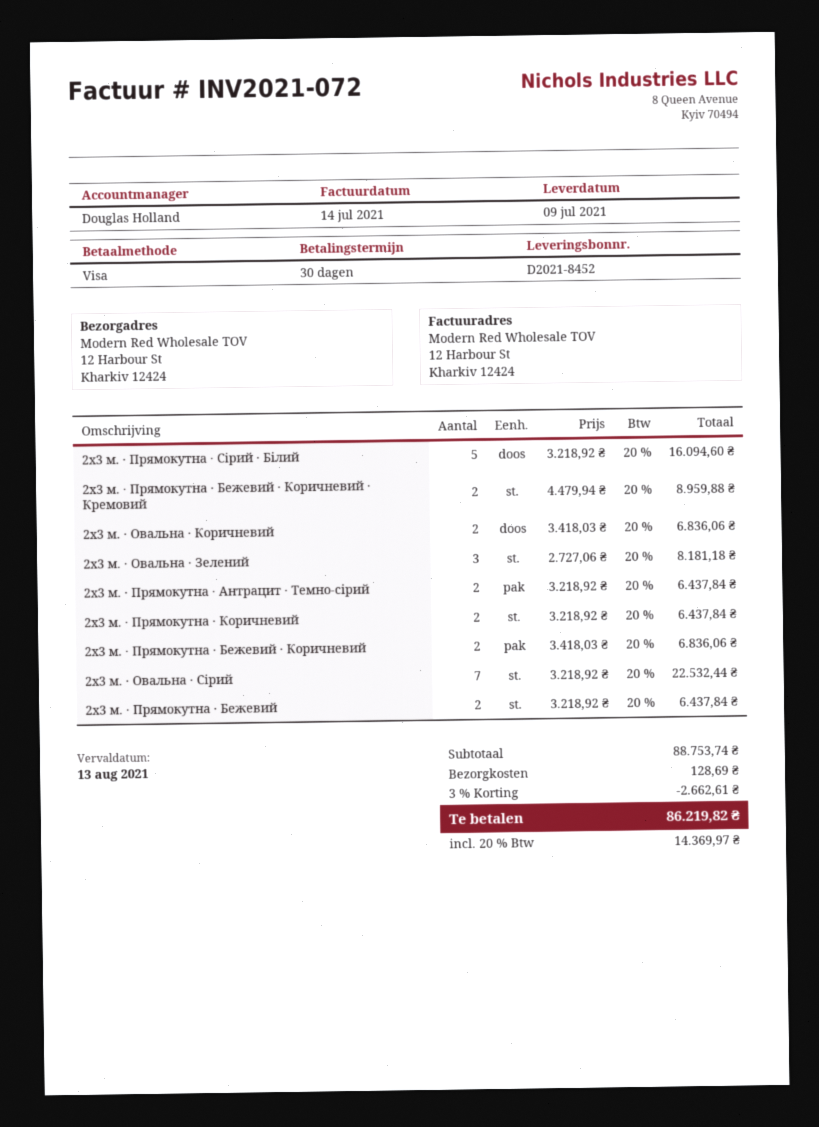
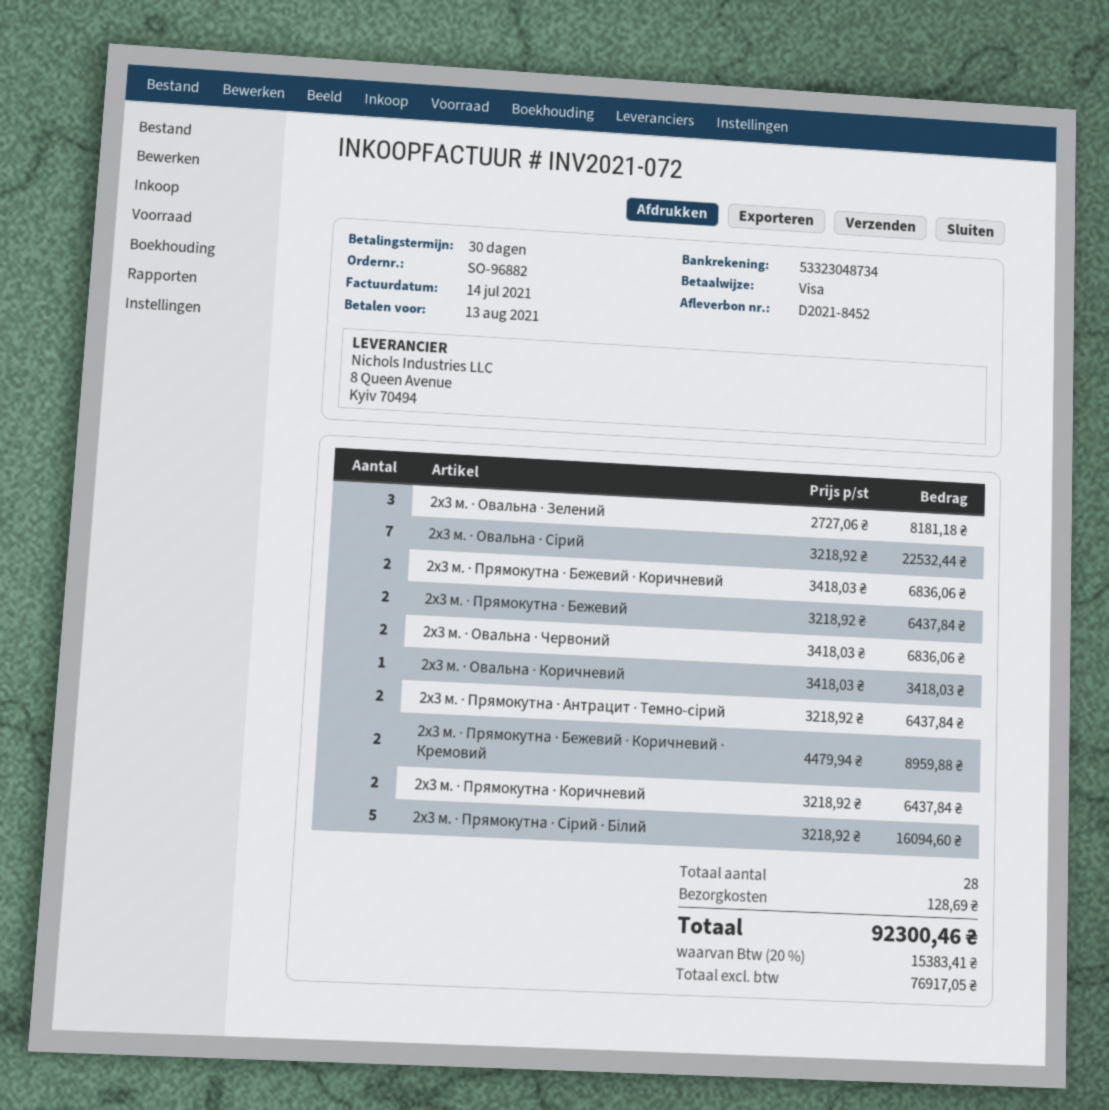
2x3 м. · Овальна · Коричневий: 2 x 3418.03 = 6836.06 -> 1 x 3418.03 = 3418.03
2x3 м. · Овальна · Червоний: none -> 2 x 3418.03 = 6836.06
discount: 3% = 2662.61 -> none
tax: 20% = 14369.97 -> 20% = 15383.41
total: 86219.82 -> 92300.46

